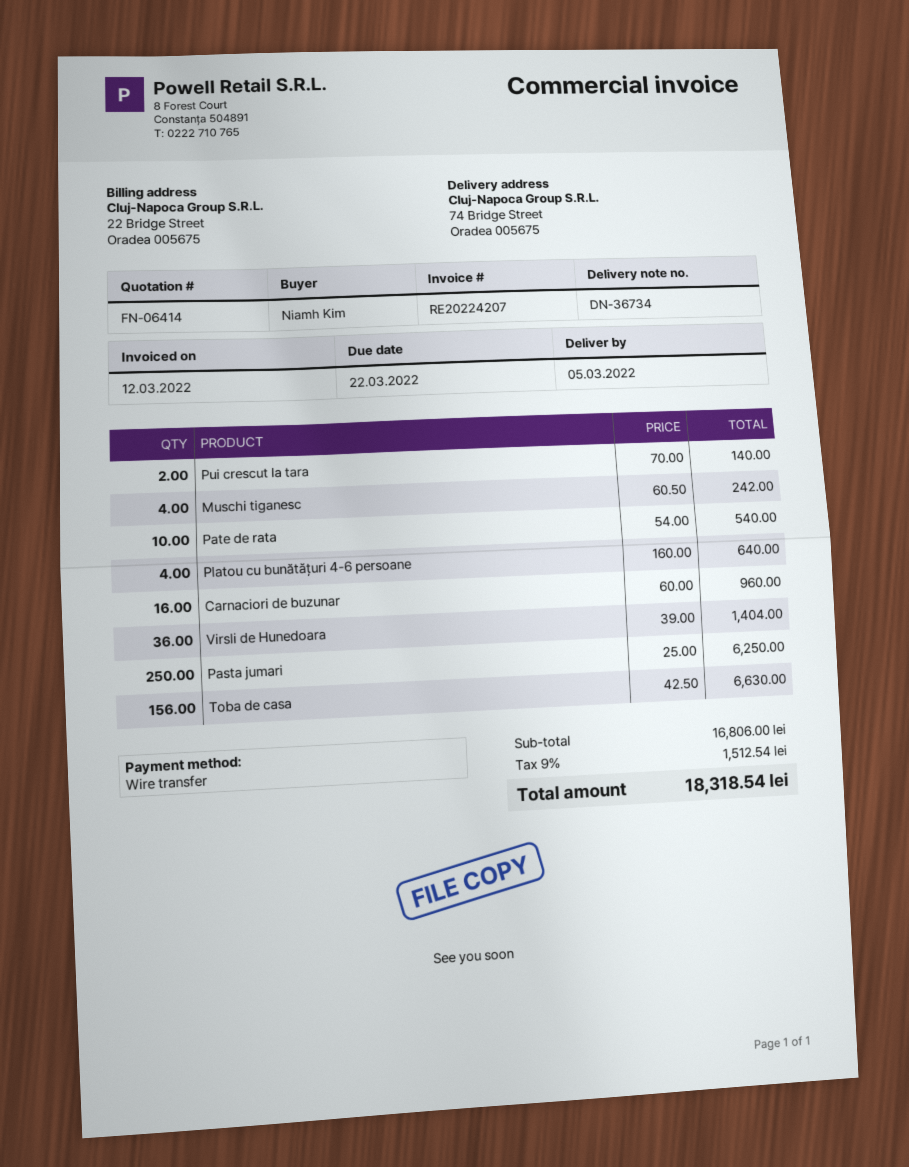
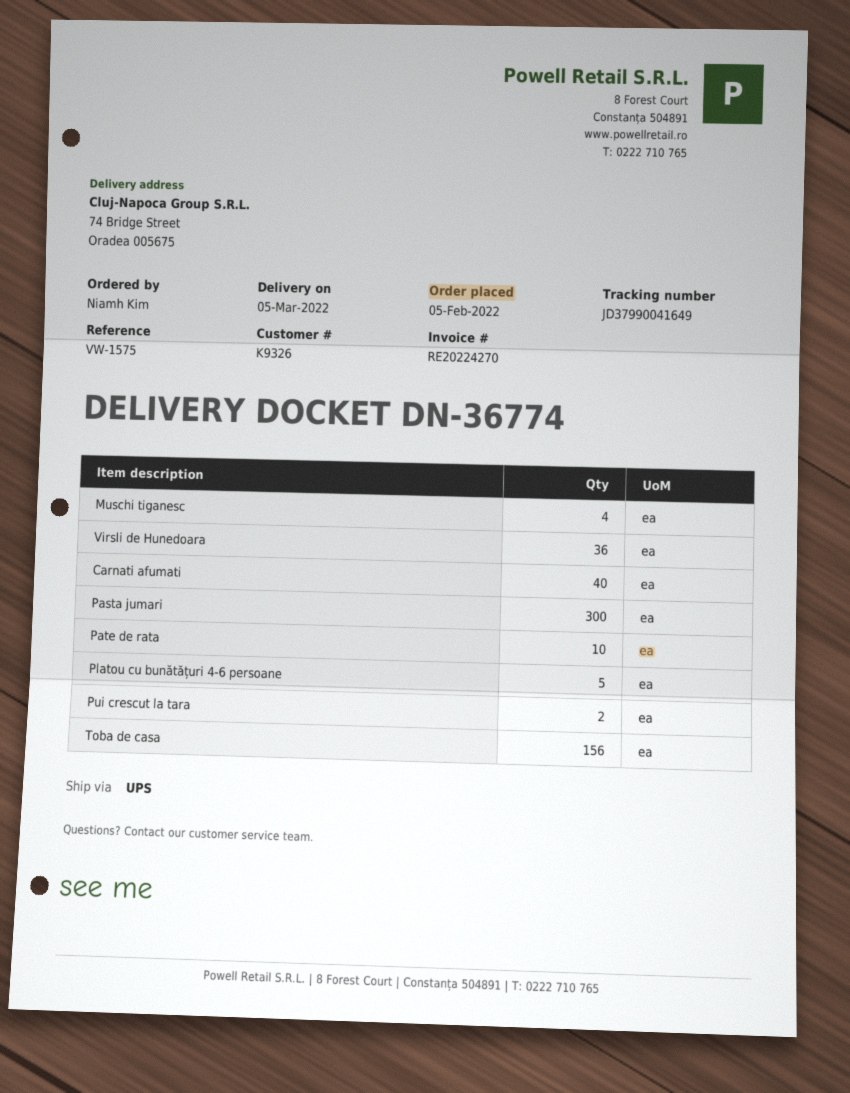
delivery note number: DN-36734 -> DN-36774
invoice number: RE20224207 -> RE20224270
Platou cu bunătățuri 4-6 persoane: 4 -> 5
Carnaciori de buzunar: 16 -> none
Pasta jumari: 250 -> 300
Carnati afumati: none -> 40

